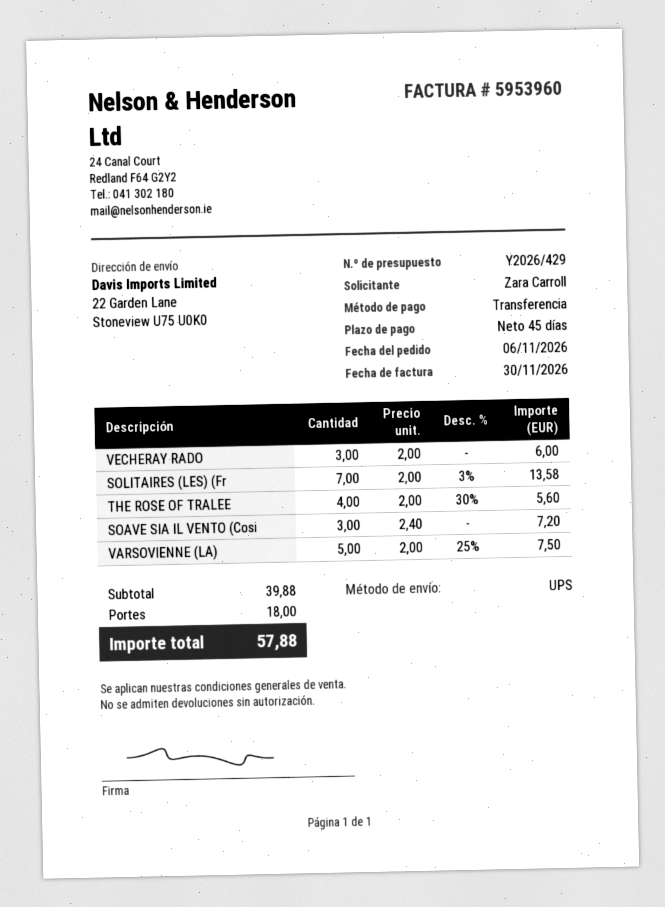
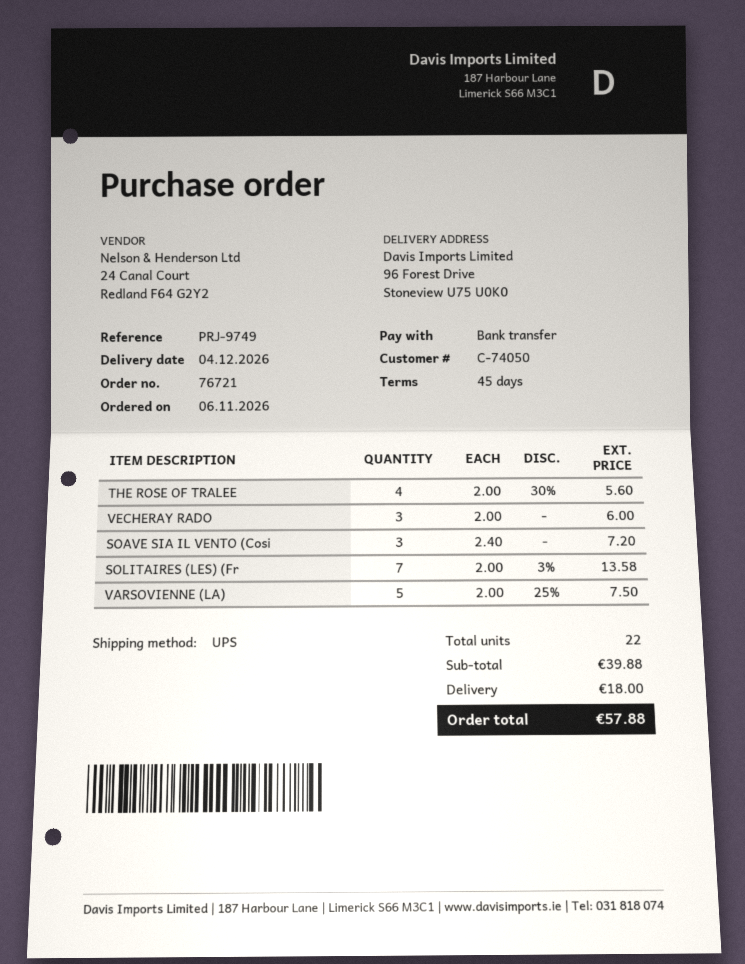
ship to: 22 Garden Lane, Stoneview U75 U0K0 -> 96 Forest Drive, Stoneview U75 U0K0

